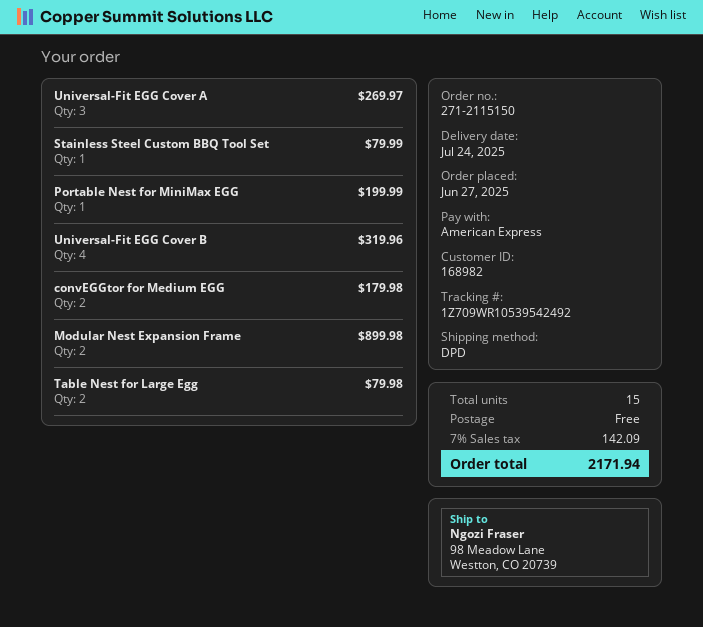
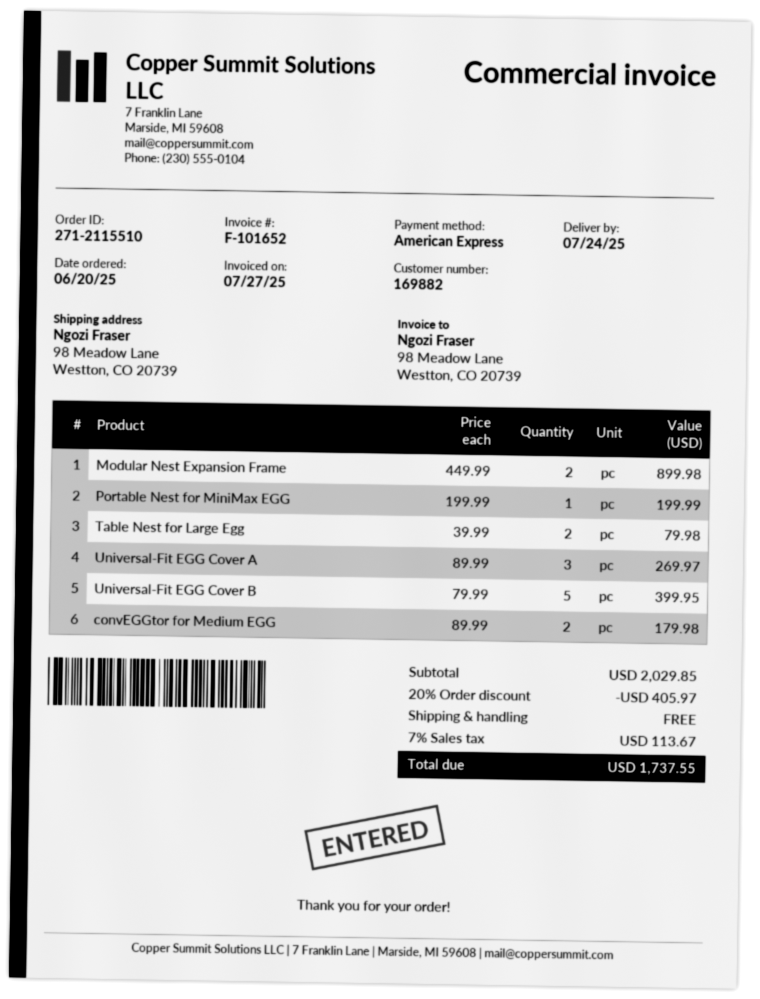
order number: 271-2115150 -> 271-2115510
order date: 2025-06-27 -> 2025-06-20
customer number: 168982 -> 169882
Stainless Steel Custom BBQ Tool Set: 1 for 79.99 -> none
Universal-Fit EGG Cover B: 4 for 319.96 -> 5 for 399.95
discount: none -> 20% = 405.97
tax: 7% = 142.09 -> 7% = 113.67
total: 2171.94 -> 1737.55

